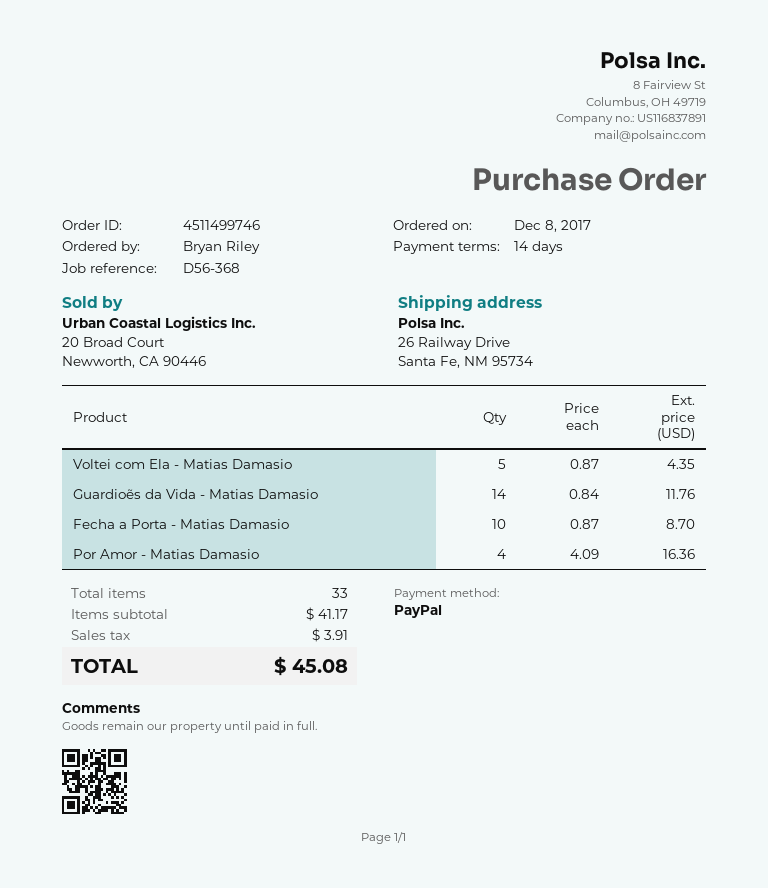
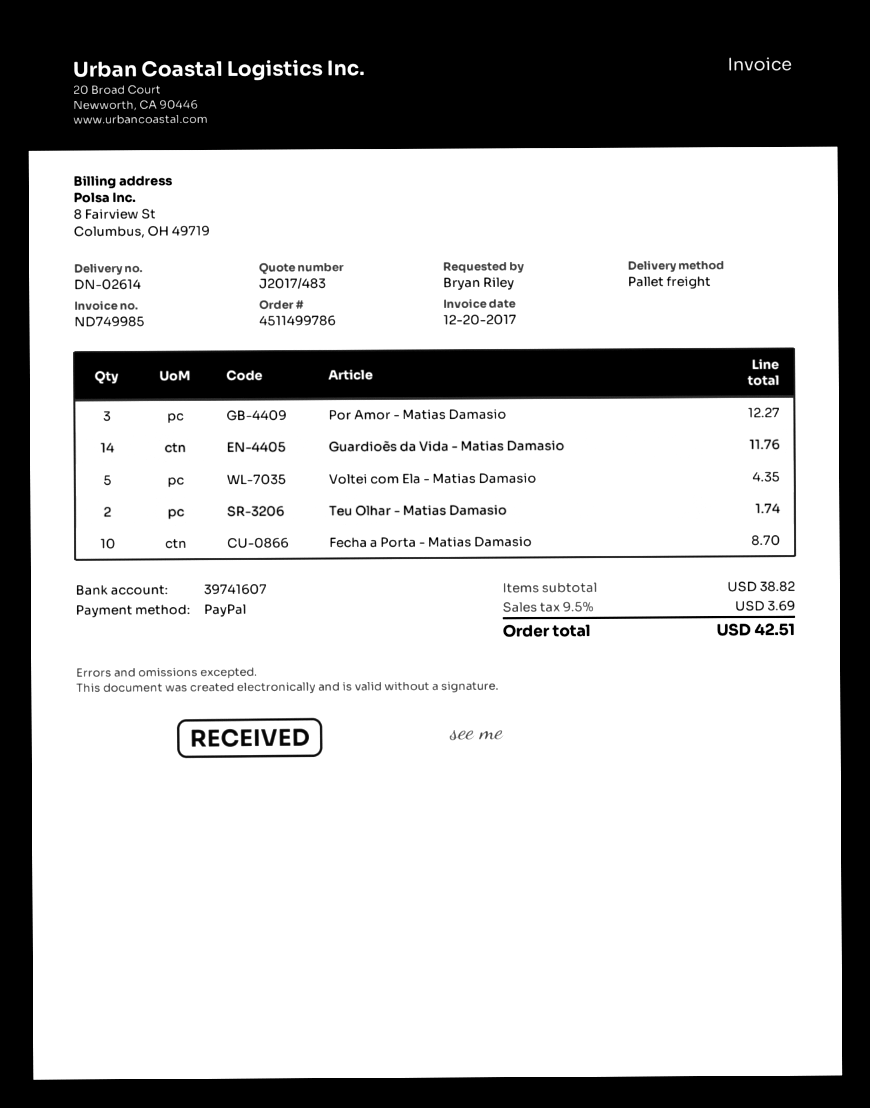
order number: 4511499746 -> 4511499786
Por Amor - Matias Damasio: 4 for 16.36 -> 3 for 12.27
Teu Olhar - Matias Damasio: none -> 2 for 1.74
subtotal: 41.17 -> 38.82
tax: 3.91 -> 3.69
total: 45.08 -> 42.51

